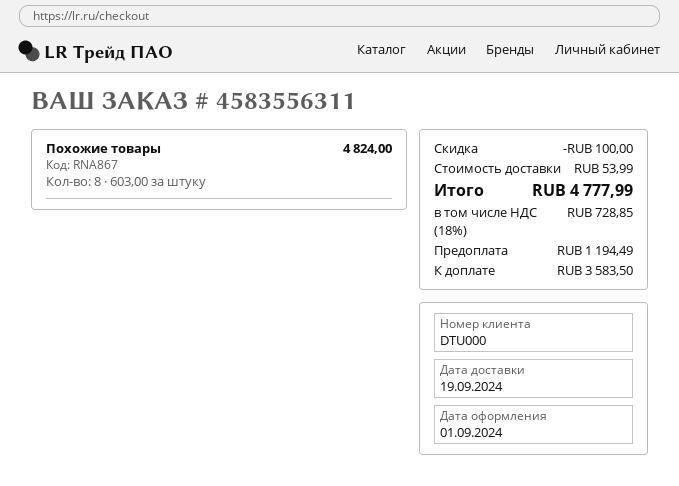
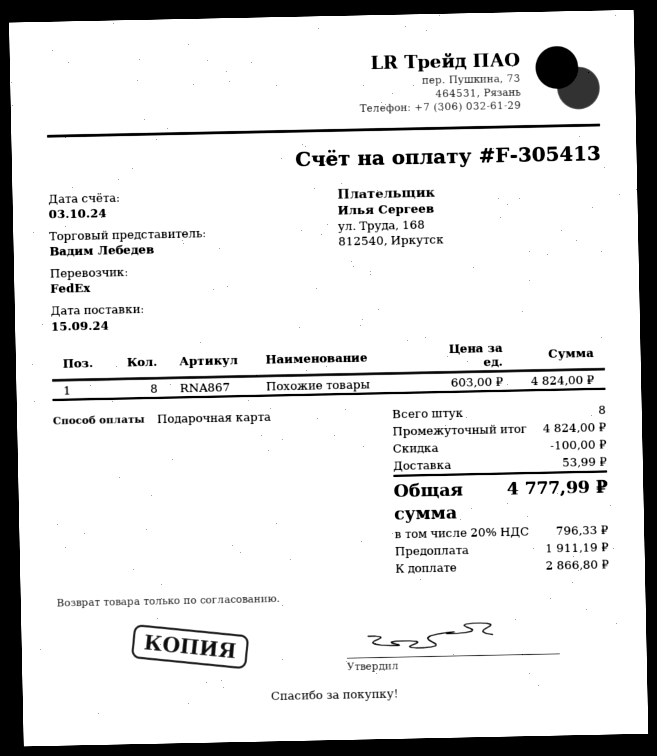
delivery date: 2024-09-19 -> 2024-09-15
tax: 18% = 728.85 -> 20% = 796.33
deposit: 1194.49 -> 1911.19
balance: 3583.50 -> 2866.80

